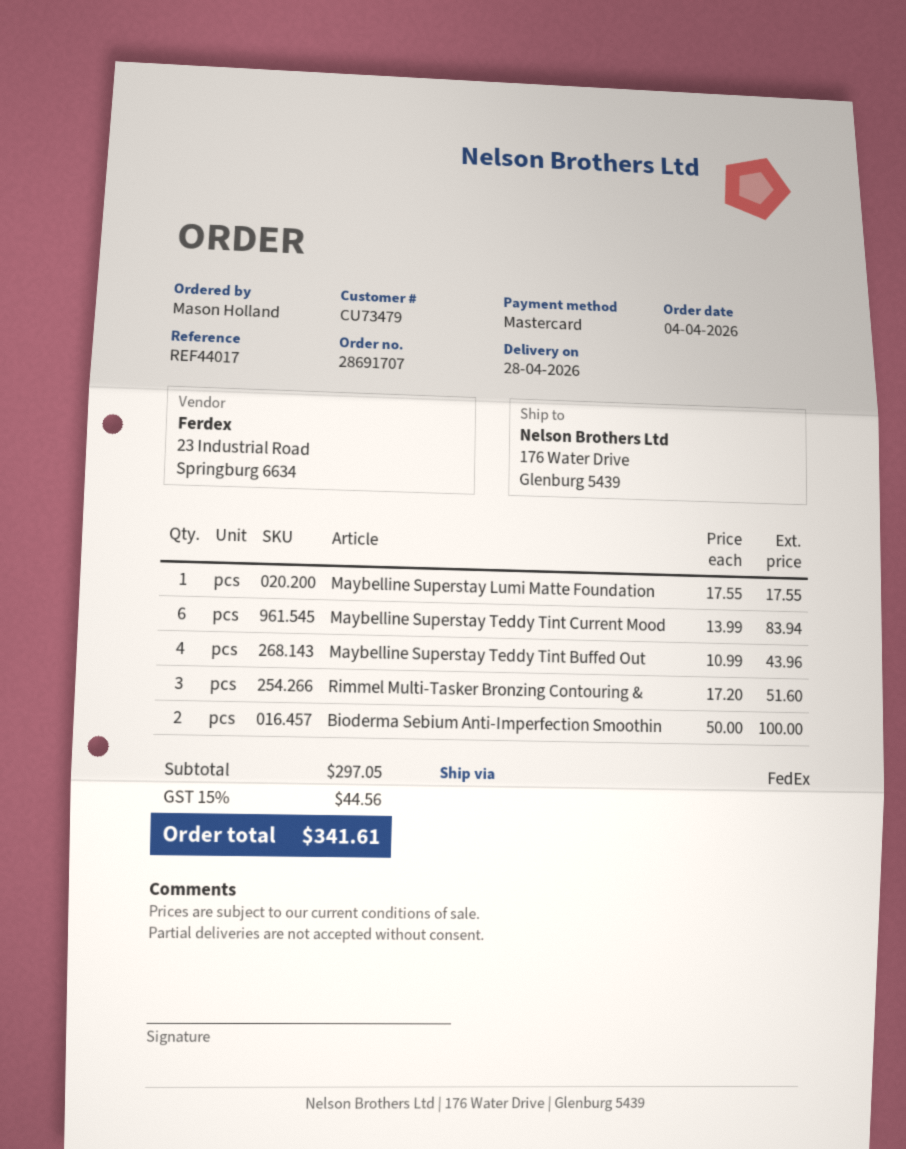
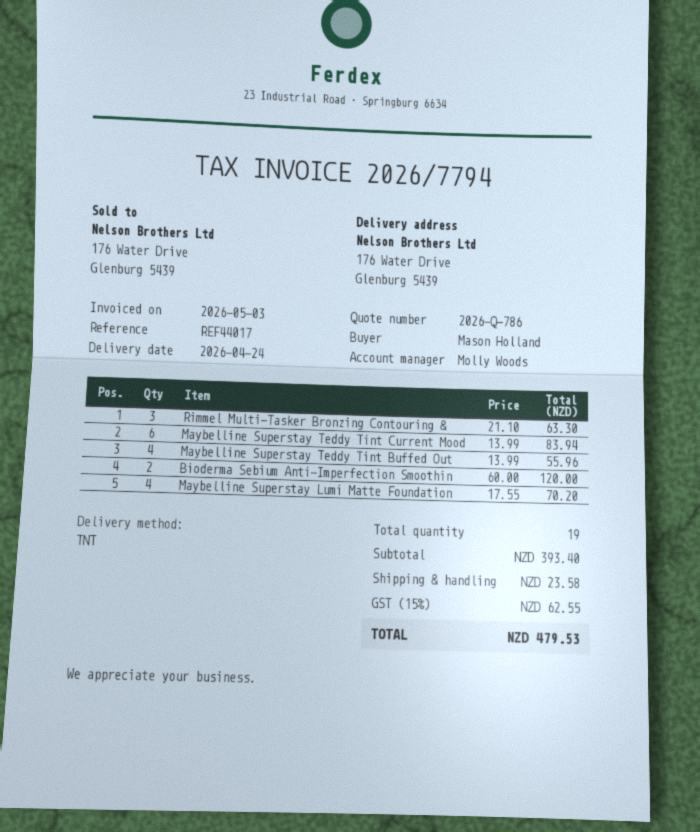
delivery date: 2026-04-28 -> 2026-04-24
shipping method: FedEx -> TNT
Maybelline Superstay Lumi Matte Foundation: 1 x 17.55 = 17.55 -> 4 x 17.55 = 70.20
Maybelline Superstay Teddy Tint Buffed Out: 4 x 10.99 = 43.96 -> 4 x 13.99 = 55.96
Rimmel Multi-Tasker Bronzing Contouring &: 3 x 17.20 = 51.60 -> 3 x 21.10 = 63.30
Bioderma Sebium Anti-Imperfection Smoothin: 2 x 50.00 = 100.00 -> 2 x 60.00 = 120.00
subtotal: 297.05 -> 393.40
shipping: none -> 23.58
tax: 15% = 44.56 -> 15% = 62.55
total: 341.61 -> 479.53

